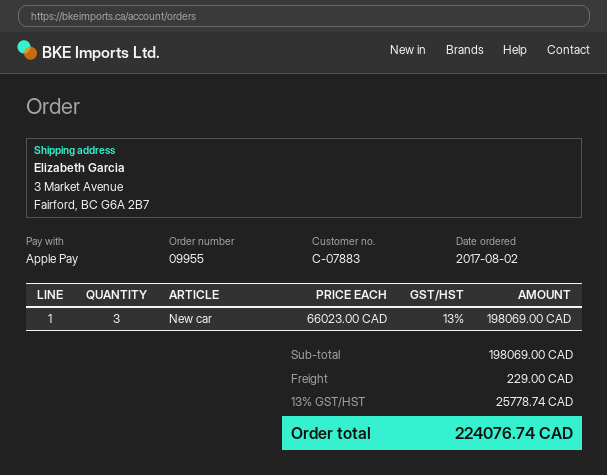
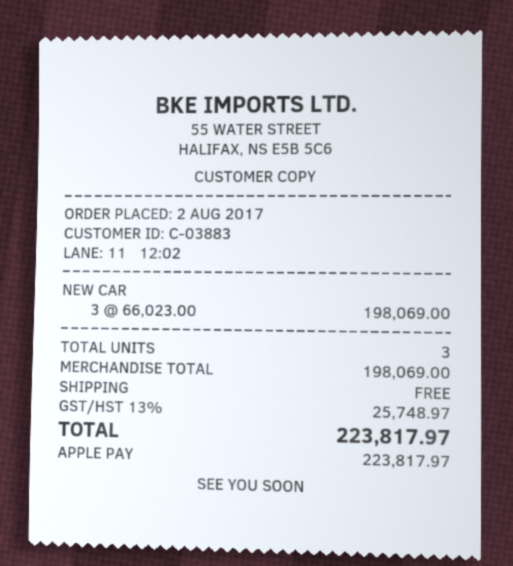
customer number: C-07883 -> C-03883
shipping: 229.00 -> 0.00
tax: 13% = 25778.74 -> 13% = 25748.97
total: 224076.74 -> 223817.97

